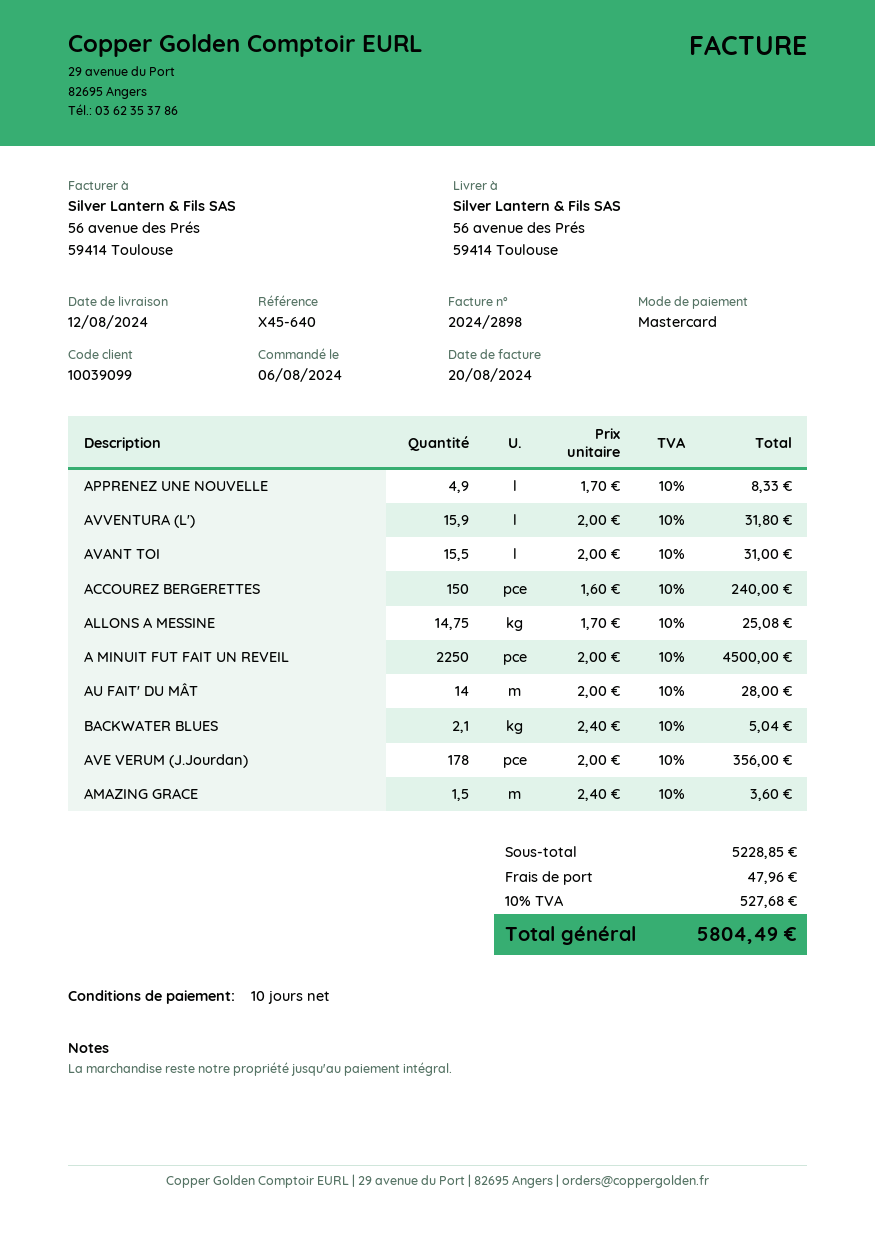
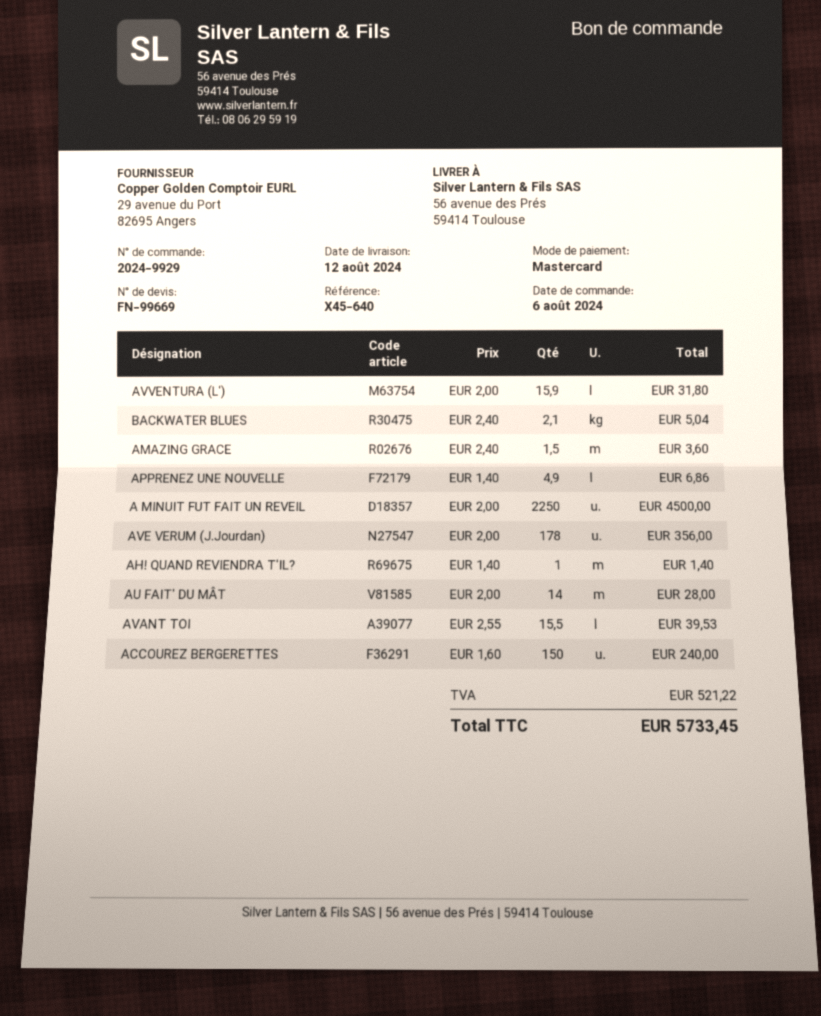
APPRENEZ UNE NOUVELLE: 4.9 x 1.70 = 8.33 -> 4.9 x 1.40 = 6.86
AVANT TOI: 15.5 x 2.00 = 31.00 -> 15.5 x 2.55 = 39.53
ALLONS A MESSINE: 14.75 x 1.70 = 25.08 -> none
AH! QUAND REVIENDRA T'IL?: none -> 1 x 1.40 = 1.40
shipping: 47.96 -> none
tax: 527.68 -> 521.22
total: 5804.49 -> 5733.45

